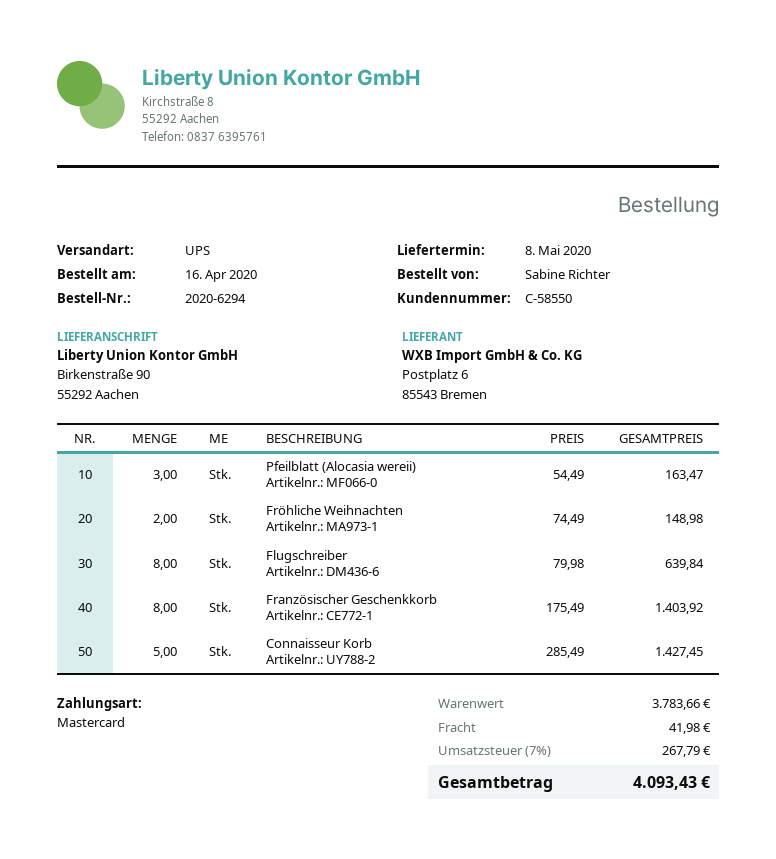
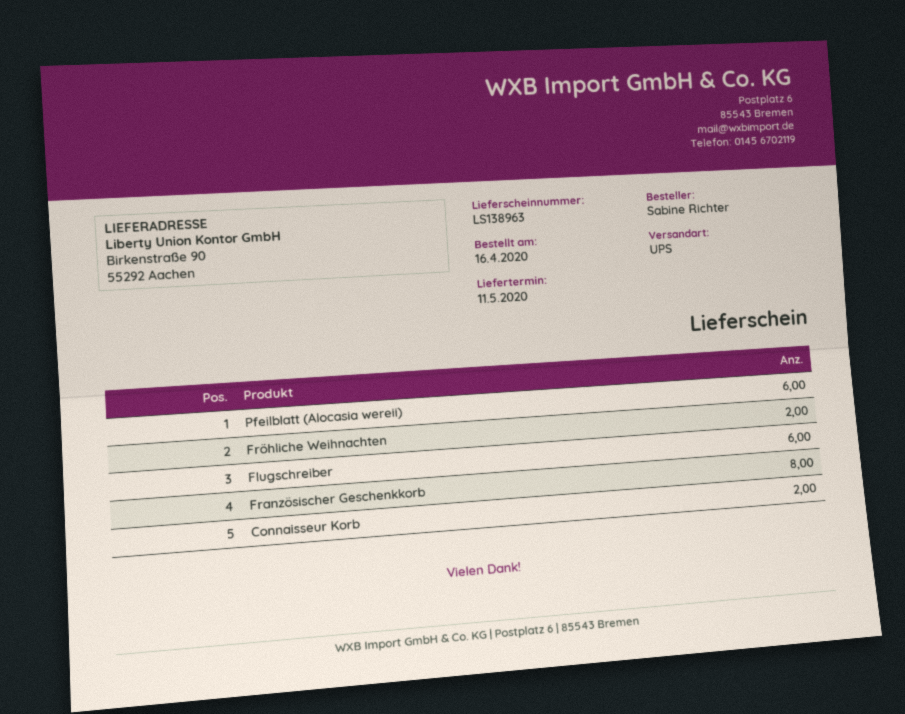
delivery date: 2020-05-08 -> 2020-05-11
Pfeilblatt (Alocasia wereii): 3 -> 6
Flugschreiber: 8 -> 6
Connaisseur Korb: 5 -> 2

